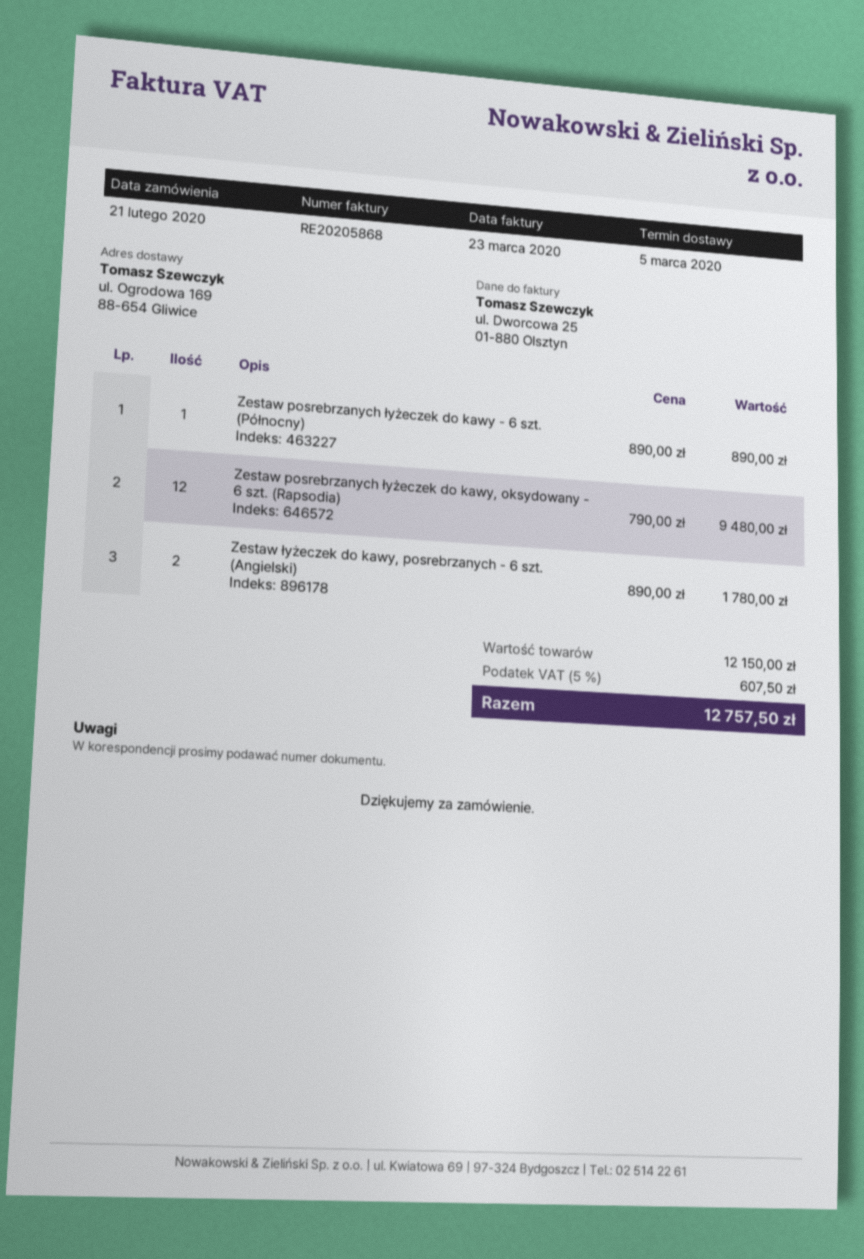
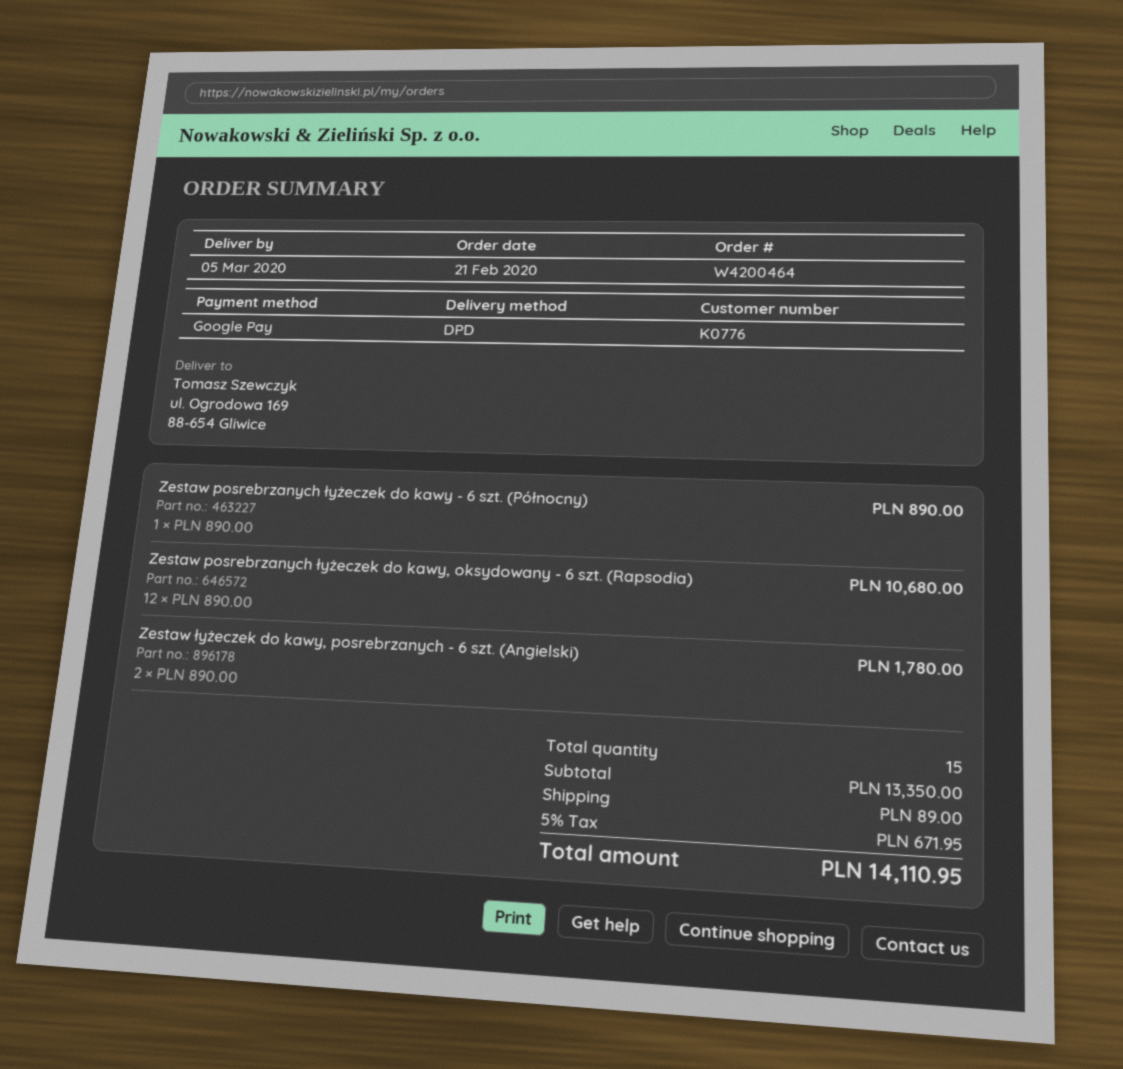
Zestaw posrebrzanych łyżeczek do kawy, oksydowany - 6 szt. (Rapsodia): 12 x 790.00 = 9480.00 -> 12 x 890.00 = 10680.00
subtotal: 12150.00 -> 13350.00
shipping: none -> 89.00
tax: 5% = 607.50 -> 5% = 671.95
total: 12757.50 -> 14110.95

